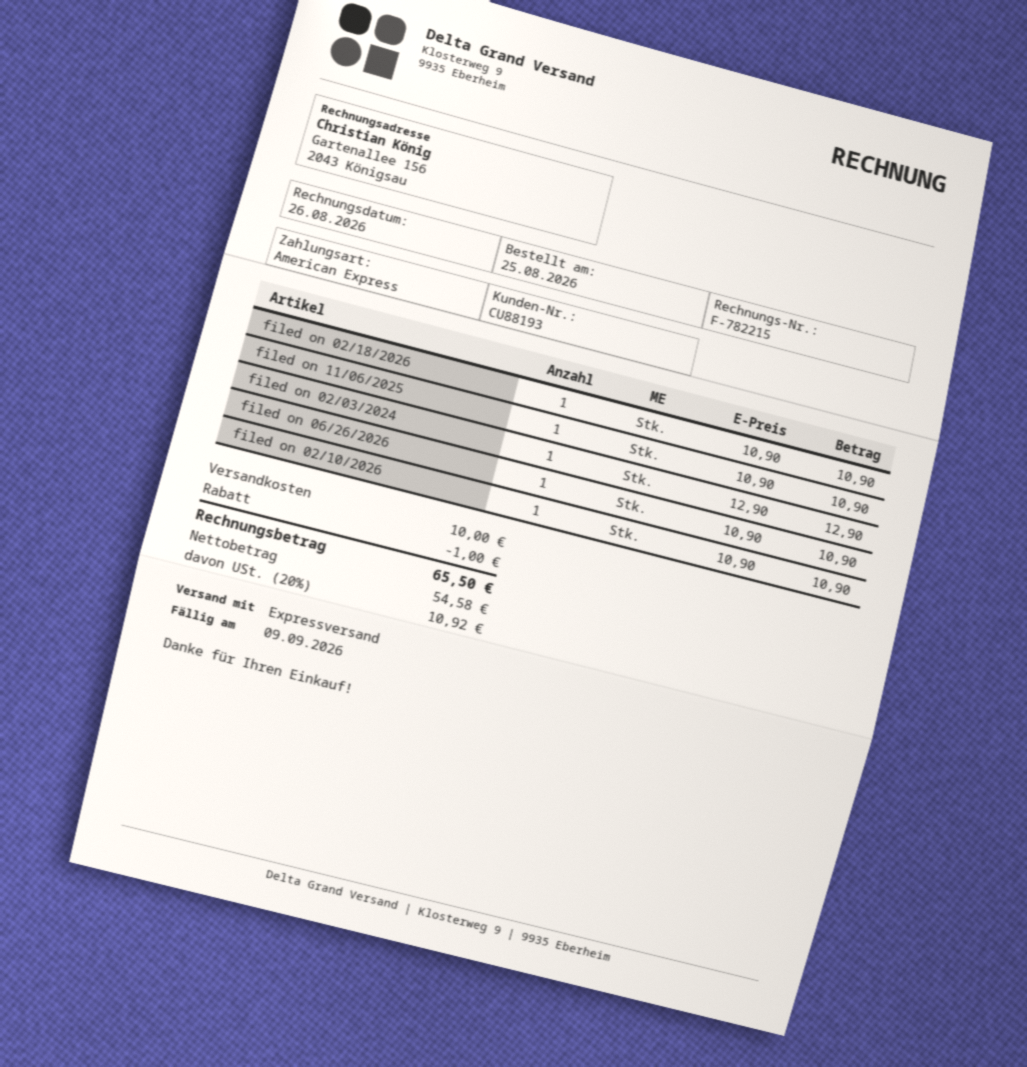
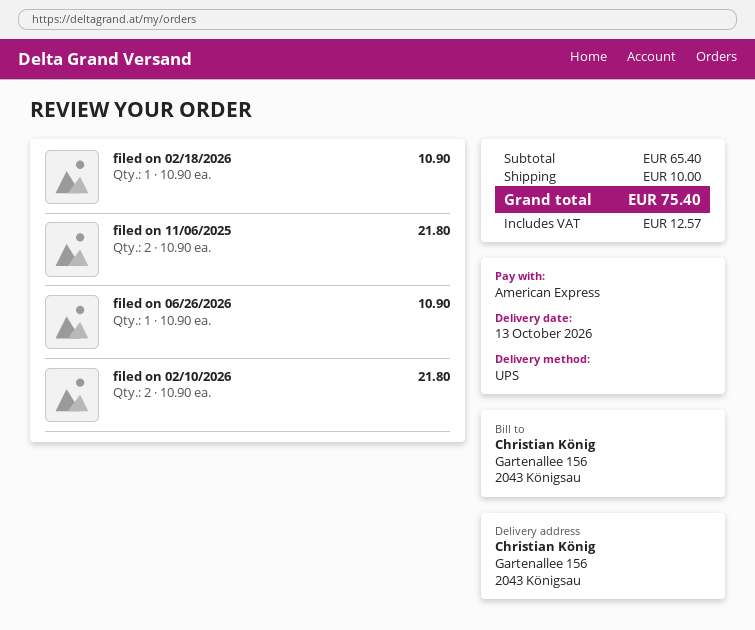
shipping method: express -> UPS
filed on 11/06/2025: 1 x 10.90 = 10.90 -> 2 x 10.90 = 21.80
filed on 02/03/2024: 1 x 12.90 = 12.90 -> none
filed on 02/10/2026: 1 x 10.90 = 10.90 -> 2 x 10.90 = 21.80
discount: 1.00 -> none
tax: 10.92 -> 12.57
total: 65.50 -> 75.40

